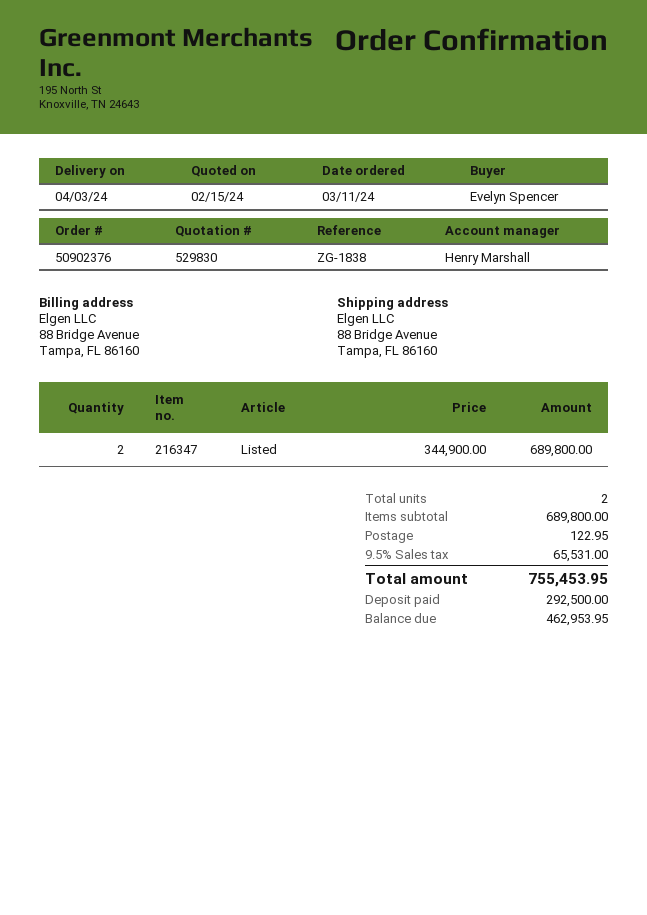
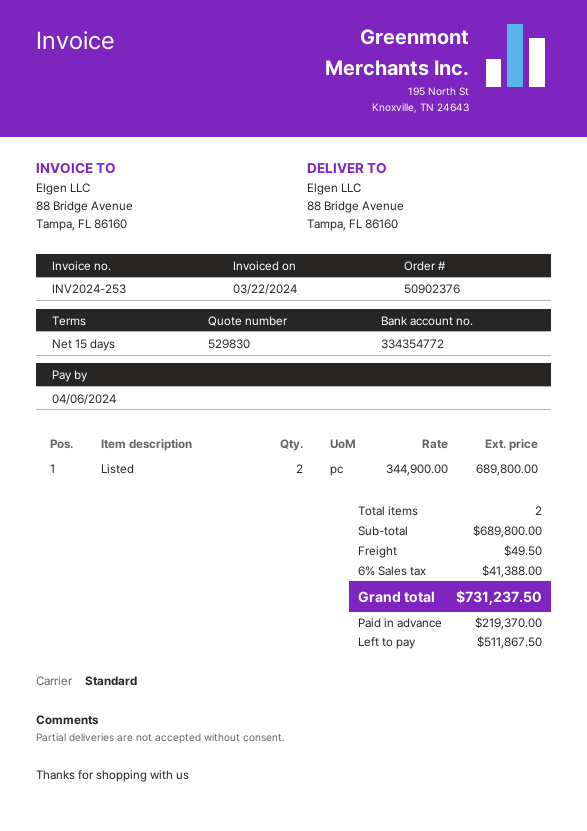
shipping: 122.95 -> 49.50
tax: 9.5% = 65531.00 -> 6% = 41388.00
total: 755453.95 -> 731237.50
deposit: 292500.00 -> 219370.00
balance: 462953.95 -> 511867.50

